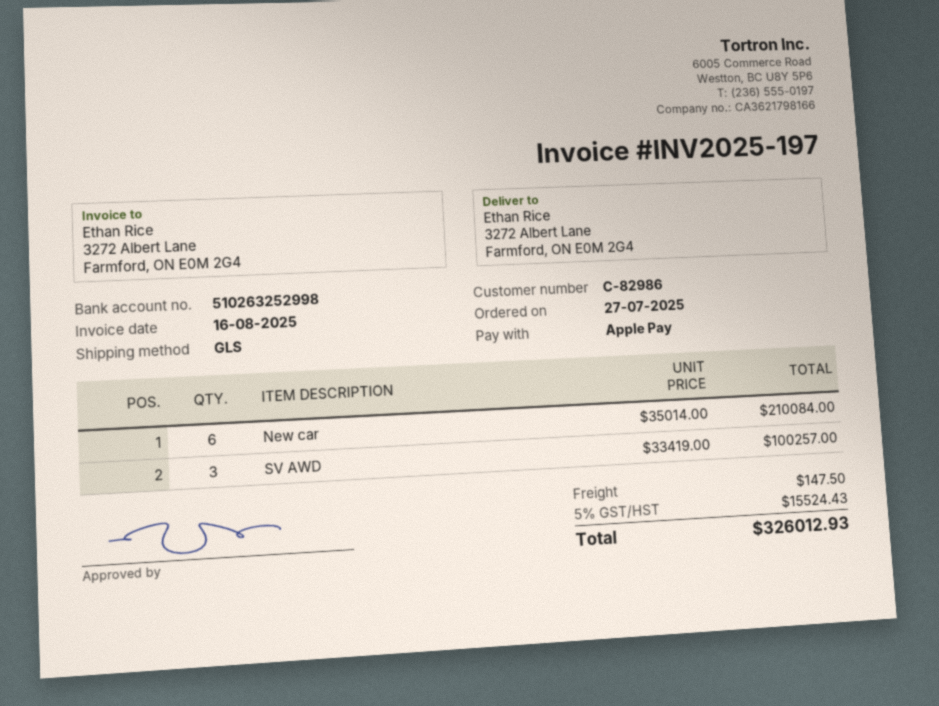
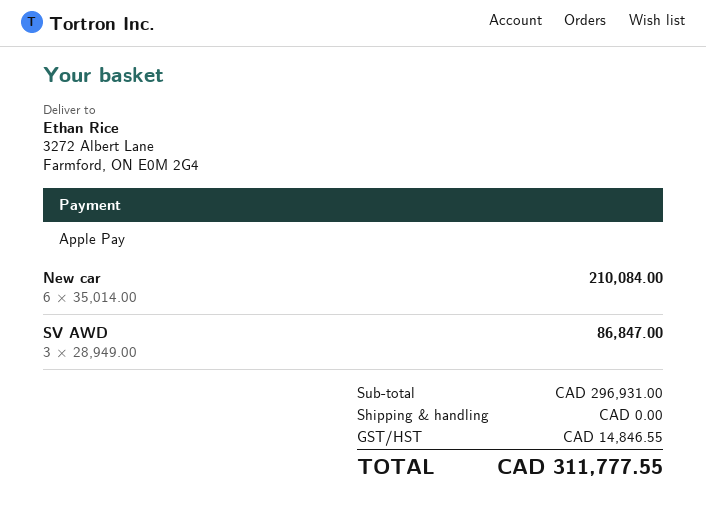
SV AWD: 3 x 33419.00 = 100257.00 -> 3 x 28949.00 = 86847.00
shipping: 147.50 -> 0.00
tax: 15524.43 -> 14846.55
total: 326012.93 -> 311777.55

